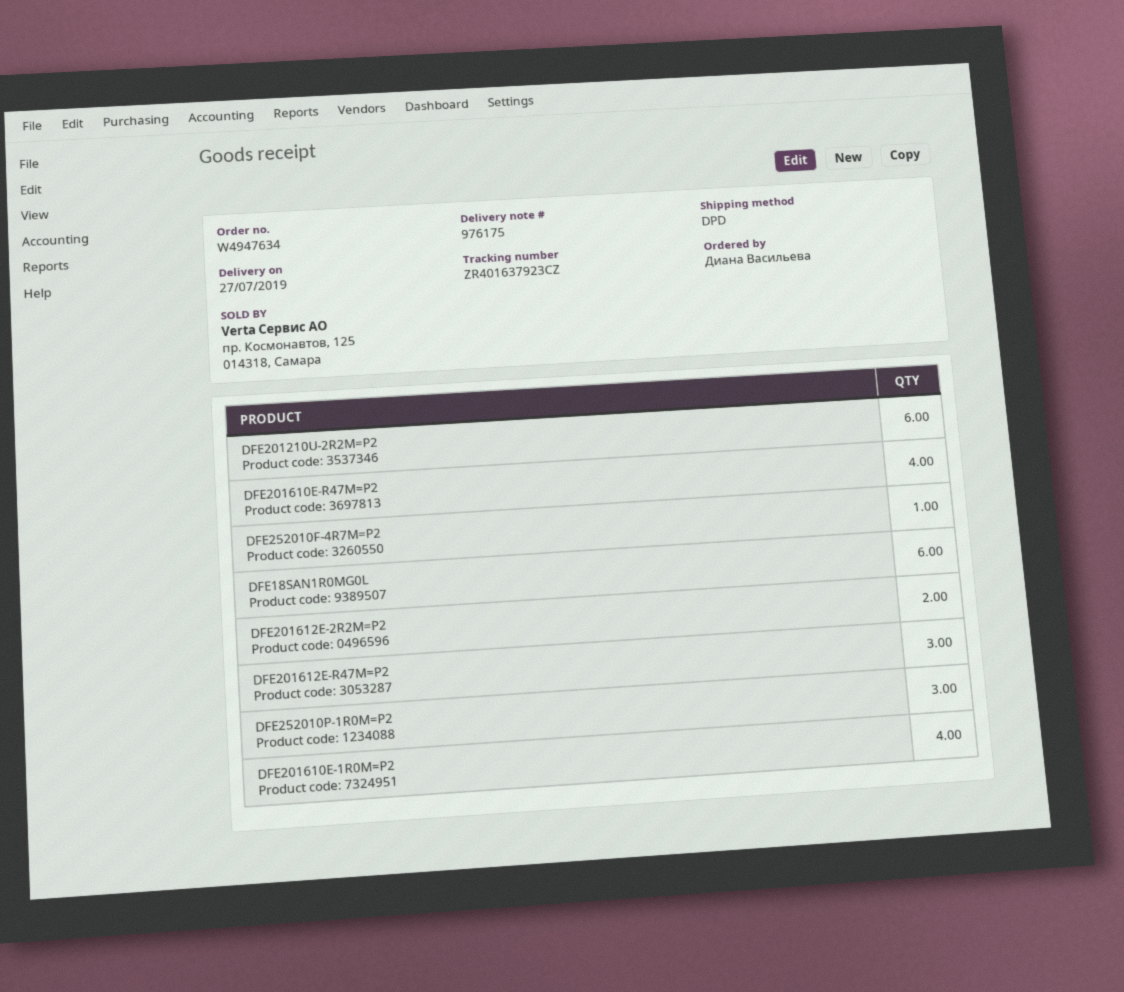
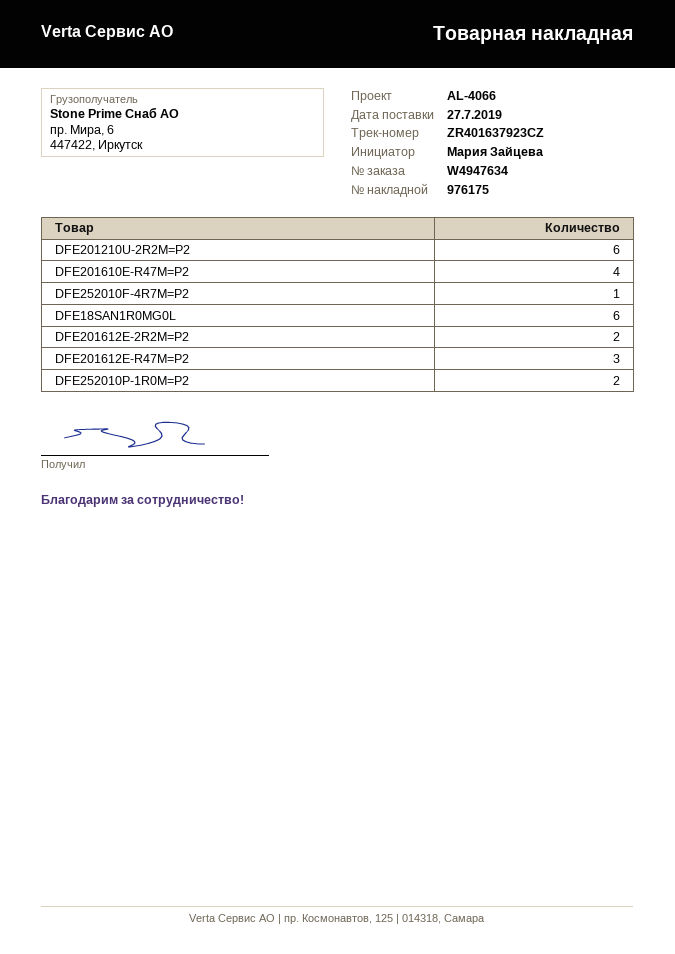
ordered by: Диана Васильева -> Мария Зайцева
DFE252010P-1R0M=P2: 3 -> 2
DFE201610E-1R0M=P2: 4 -> none

